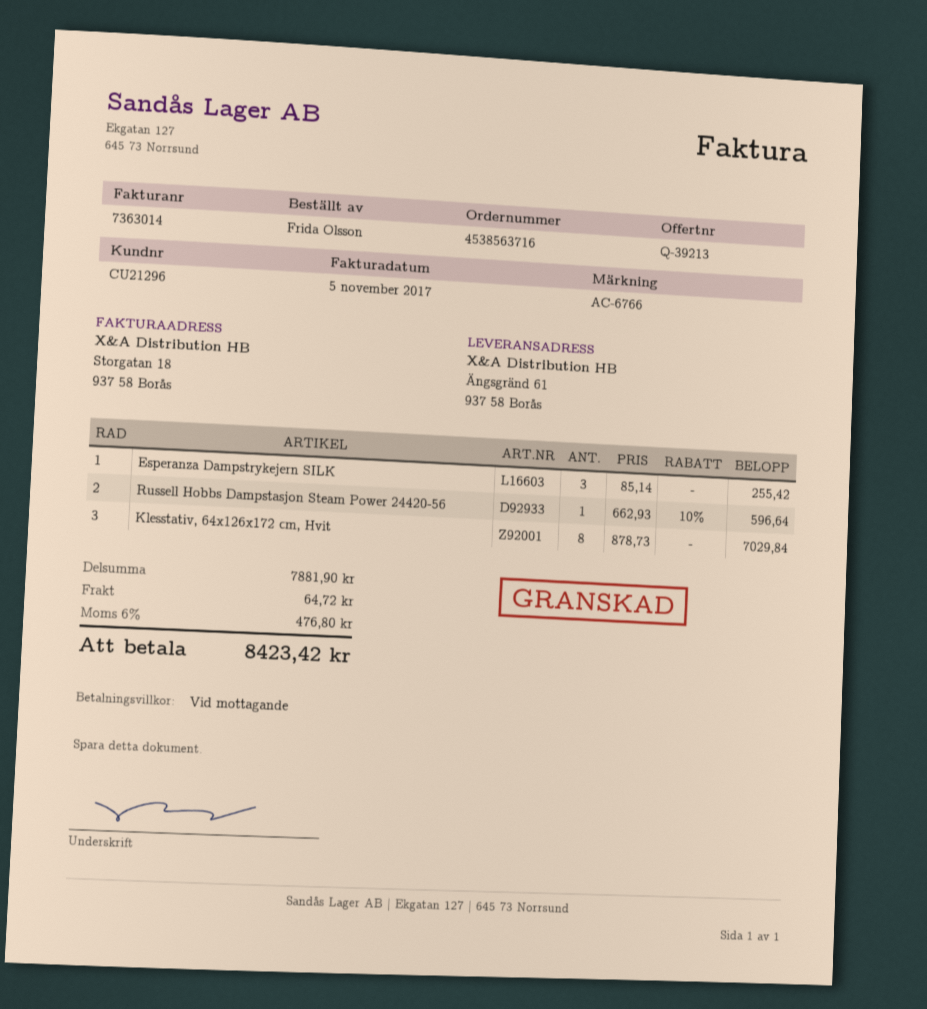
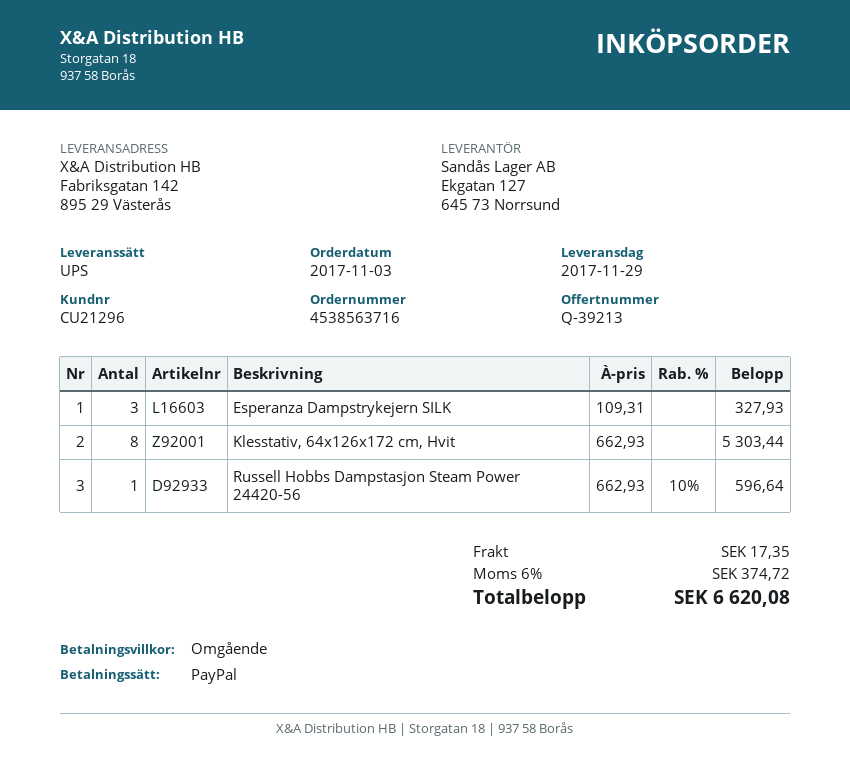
ship to: Ängsgränd 61, 937 58 Borås -> Fabriksgatan 142, 895 29 Västerås
Esperanza Dampstrykejern SILK: 3 x 85.14 = 255.42 -> 3 x 109.31 = 327.93
Klesstativ, 64x126x172 cm, Hvit: 8 x 878.73 = 7029.84 -> 8 x 662.93 = 5303.44
shipping: 64.72 -> 17.35
tax: 6% = 476.80 -> 6% = 374.72
total: 8423.42 -> 6620.08

